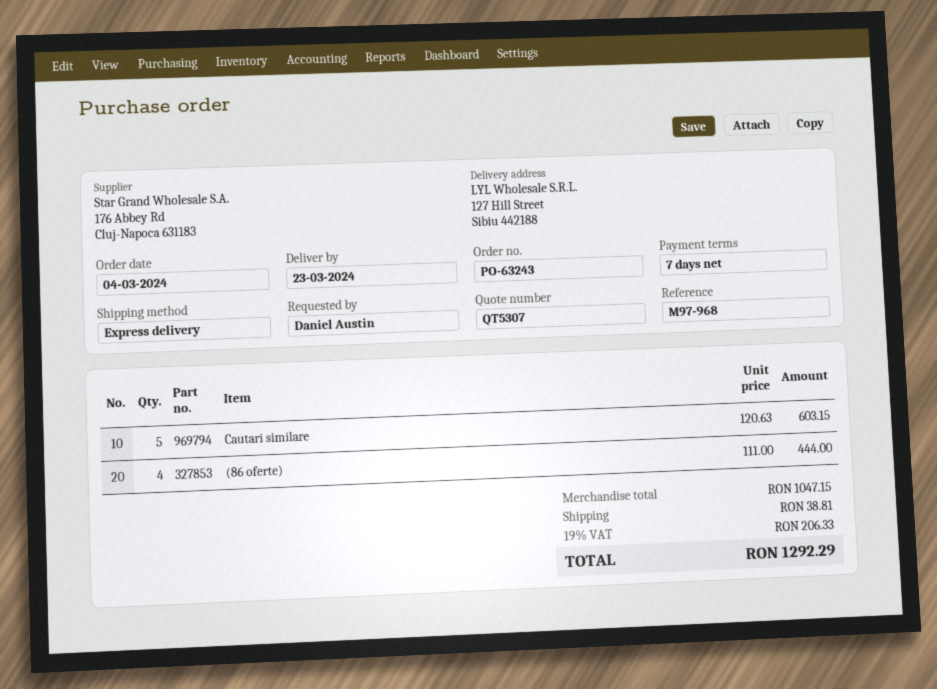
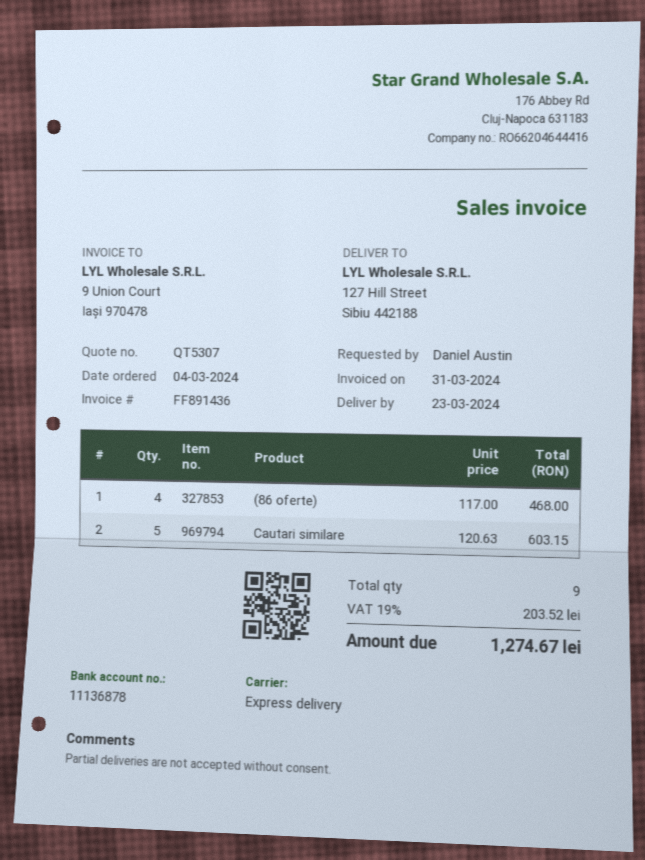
(86 oferte): 4 x 111.00 = 444.00 -> 4 x 117.00 = 468.00
shipping: 38.81 -> none
tax: 19% = 206.33 -> 19% = 203.52
total: 1292.29 -> 1274.67

